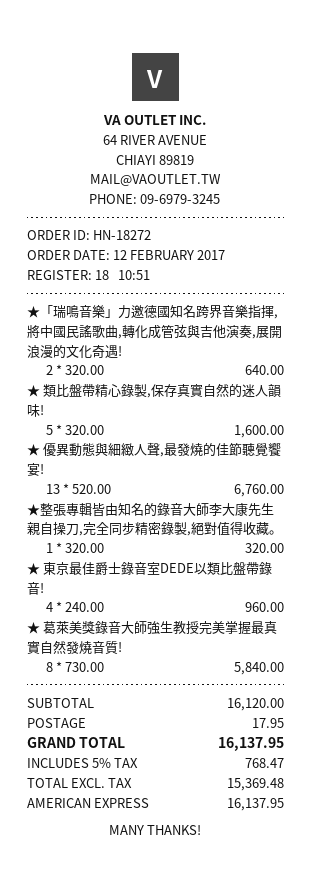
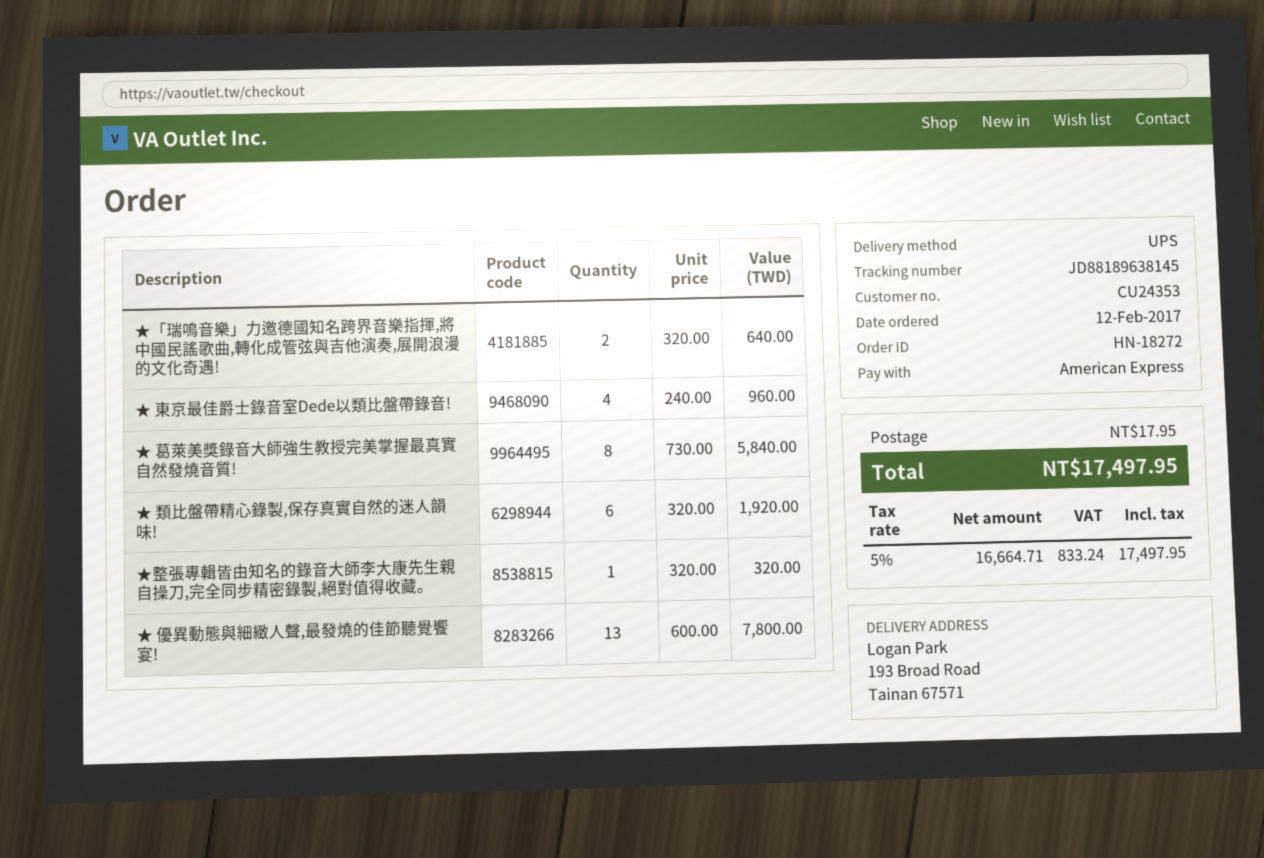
★ 類比盤帶精心錄製,保存真實自然的迷人韻味!: 5 x 320.00 = 1600.00 -> 6 x 320.00 = 1920.00
★ 優異動態與細緻人聲,最發燒的佳節聽覺饗宴!: 13 x 520.00 = 6760.00 -> 13 x 600.00 = 7800.00
net: 15369.48 -> 16664.71
tax: 5% = 768.47 -> 5% = 833.24
total: 16137.95 -> 17497.95

